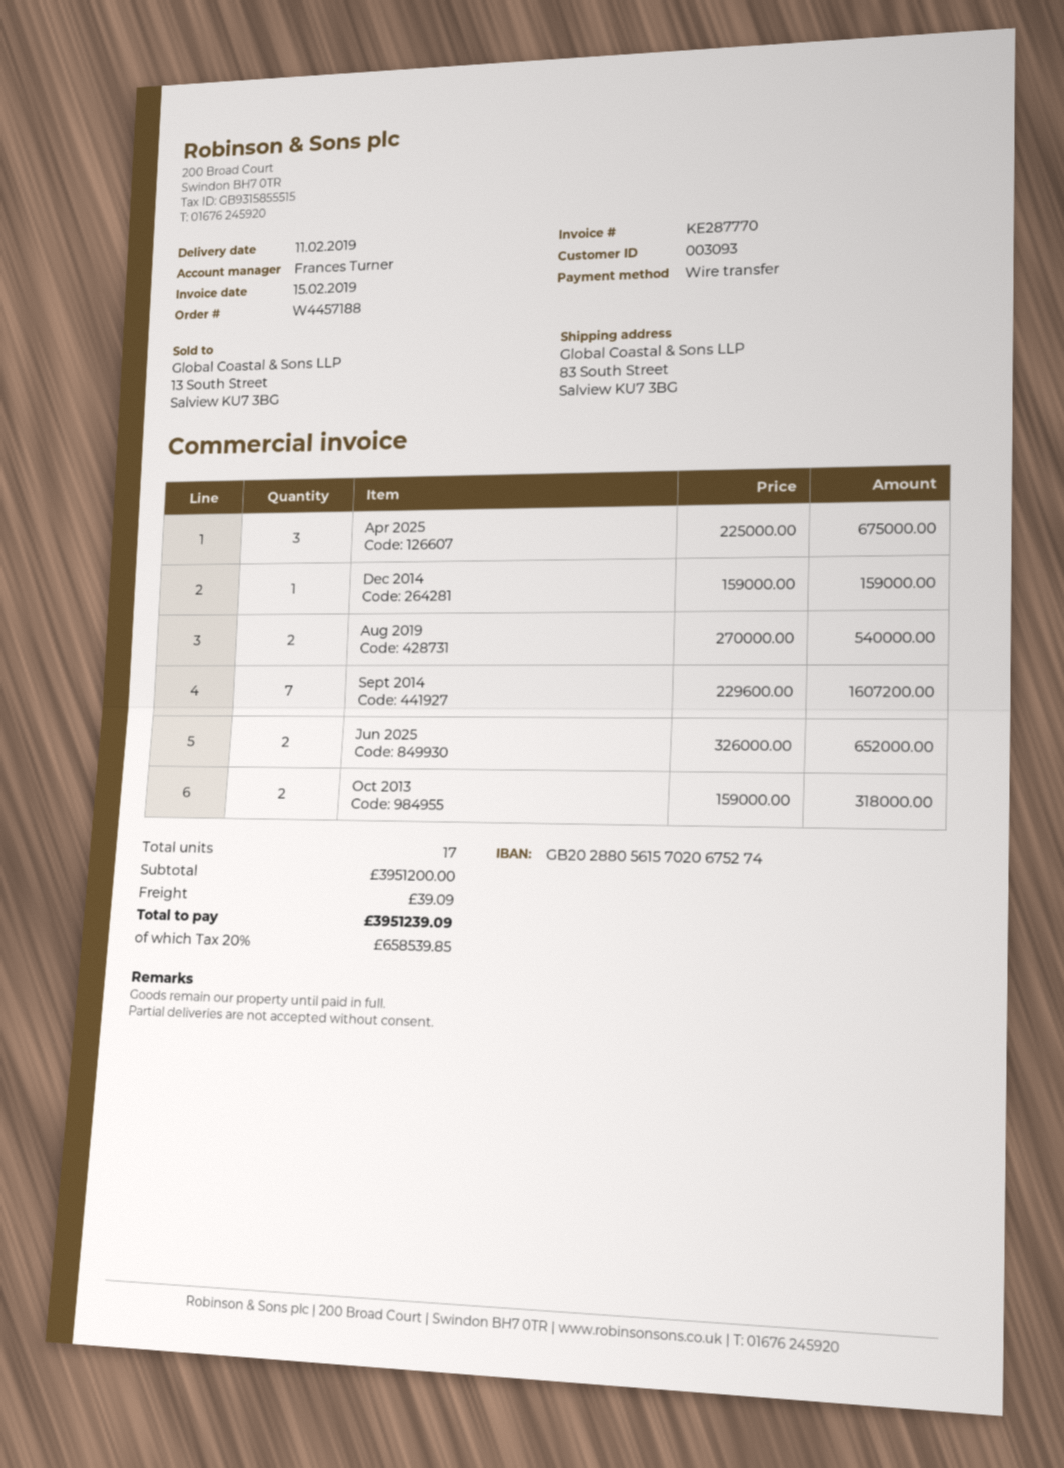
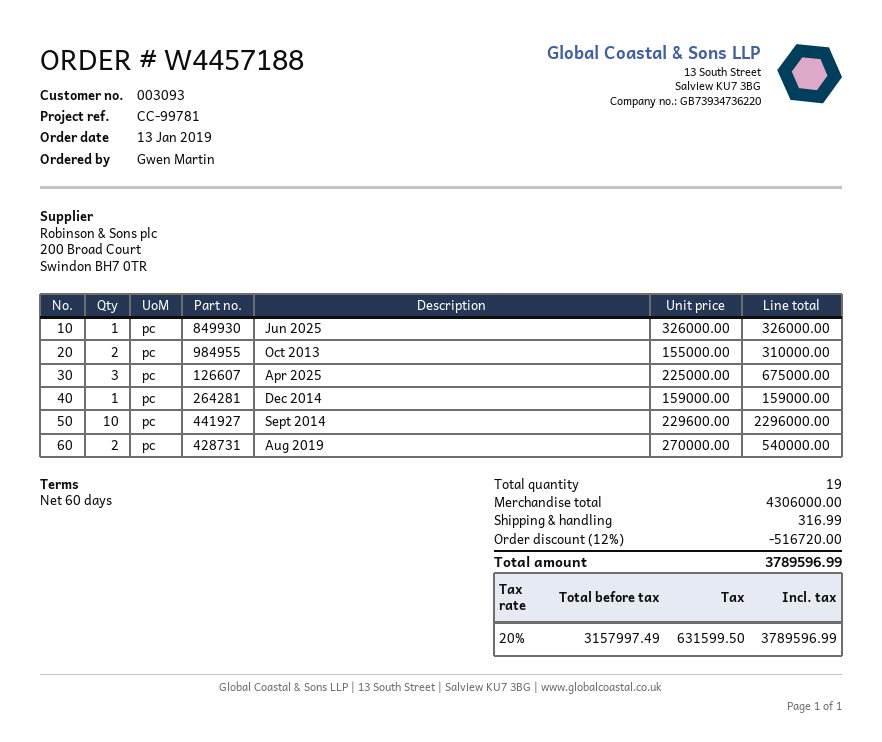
Sept 2014: 7 x 229600.00 = 1607200.00 -> 10 x 229600.00 = 2296000.00
Jun 2025: 2 x 326000.00 = 652000.00 -> 1 x 326000.00 = 326000.00
Oct 2013: 2 x 159000.00 = 318000.00 -> 2 x 155000.00 = 310000.00
total quantity: 17 -> 19
subtotal: 3951200.00 -> 4306000.00
discount: none -> 12% = 516720.00
shipping: 39.09 -> 316.99
tax: 20% = 658539.85 -> 20% = 631599.50
total: 3951239.09 -> 3789596.99

